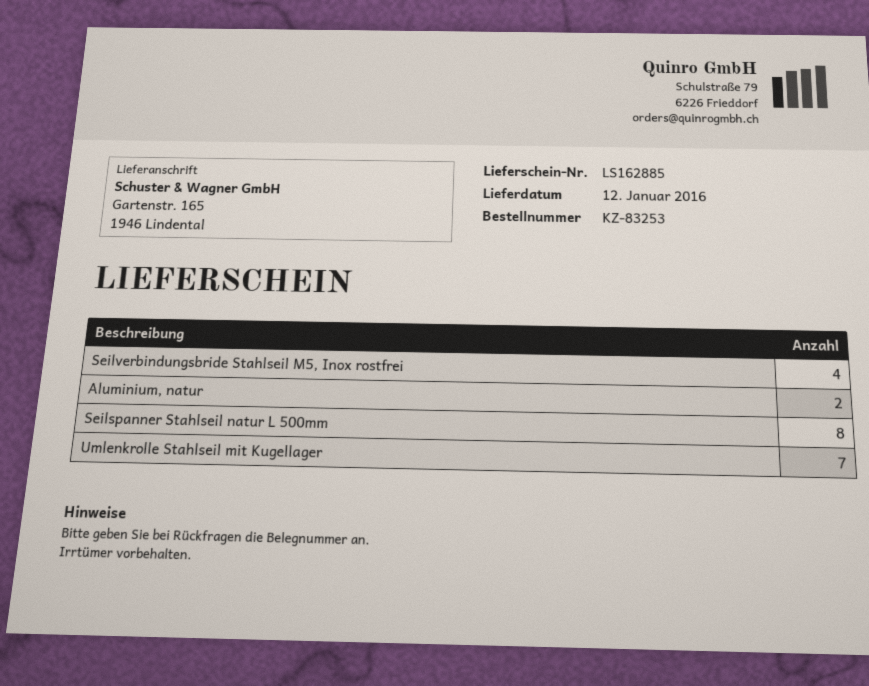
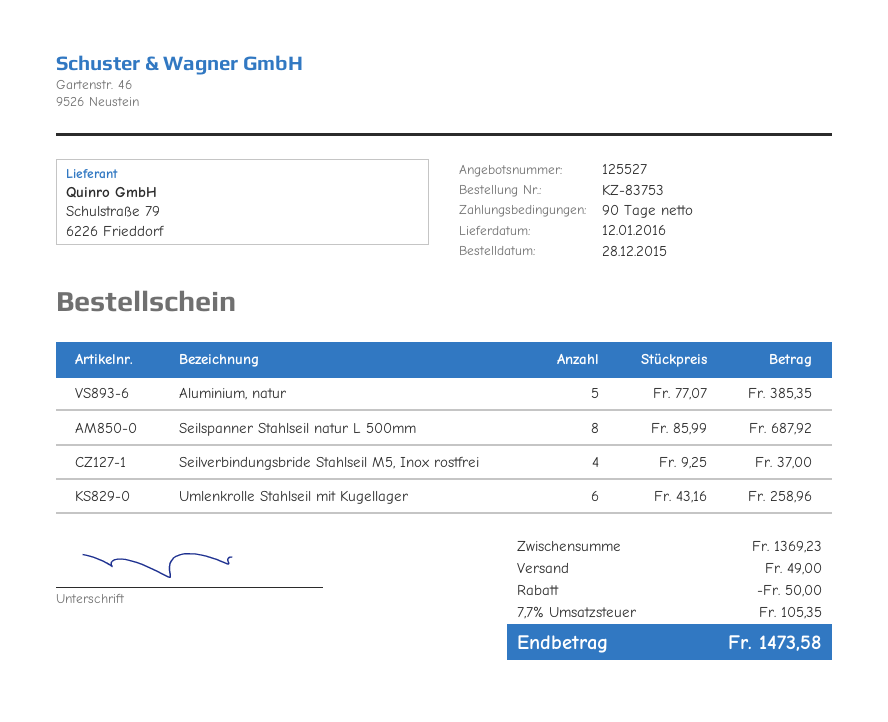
order number: KZ-83253 -> KZ-83753
Aluminium, natur: 2 -> 5
Umlenkrolle Stahlseil mit Kugellager: 7 -> 6

